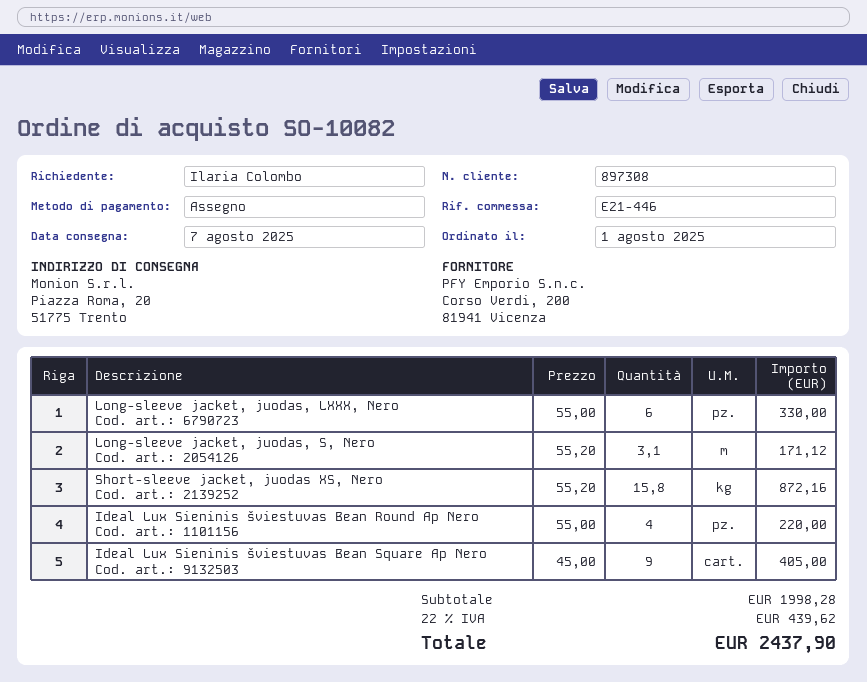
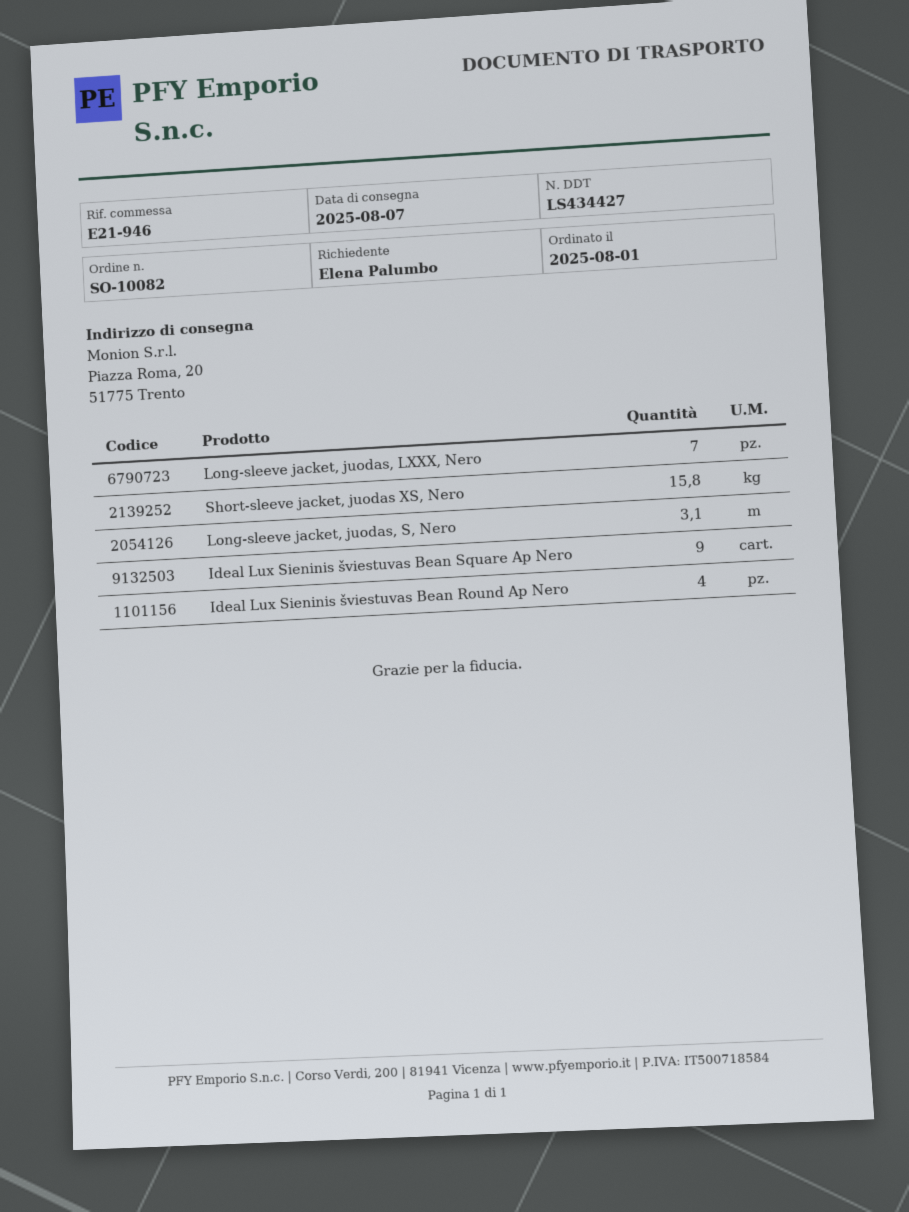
reference: E21-446 -> E21-946
ordered by: Ilaria Colombo -> Elena Palumbo
Long-sleeve jacket, juodas, LXXX, Nero: 6 -> 7

